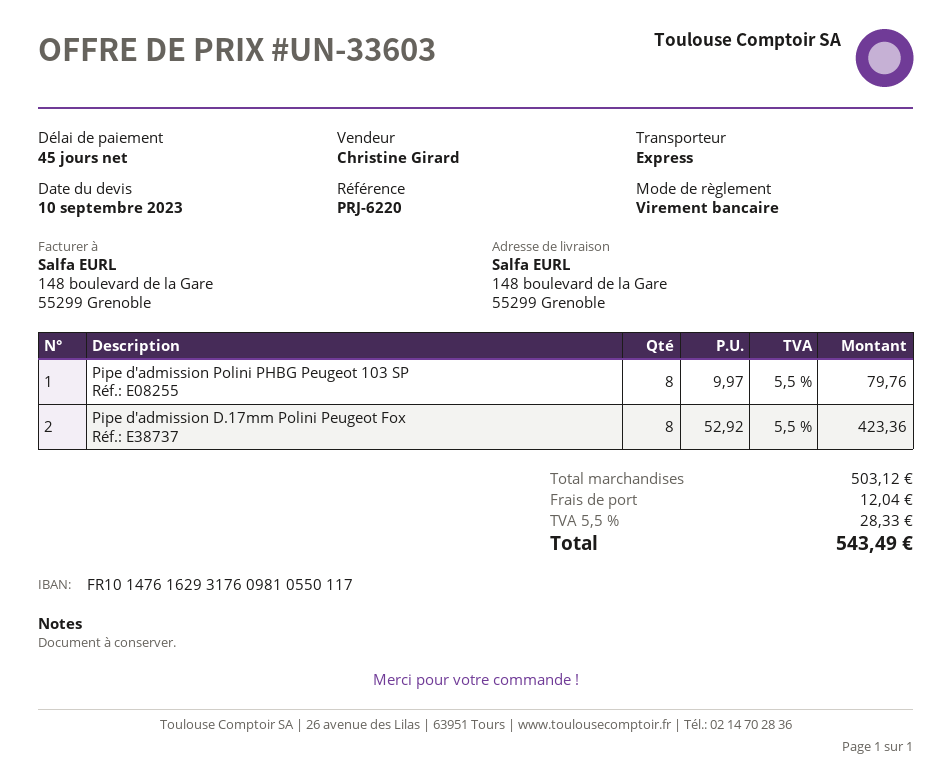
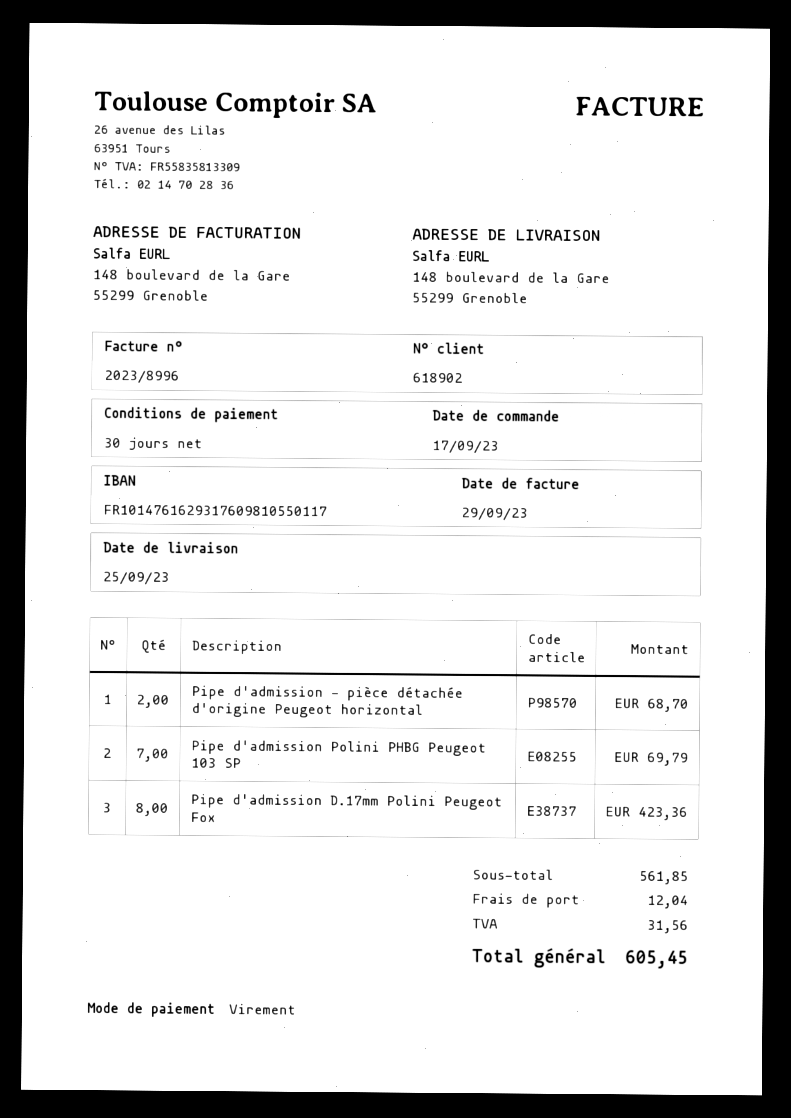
payment terms: 45 days -> 30 days
Pipe d'admission Polini PHBG Peugeot 103 SP: 8 for 79.76 -> 7 for 69.79
Pipe d'admission - pièce détachée d'origine Peugeot horizontal: none -> 2 for 68.70
subtotal: 503.12 -> 561.85
tax: 28.33 -> 31.56
total: 543.49 -> 605.45

